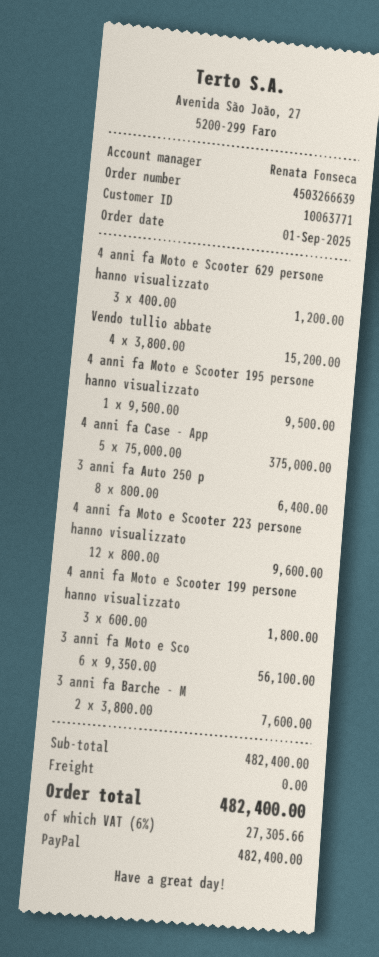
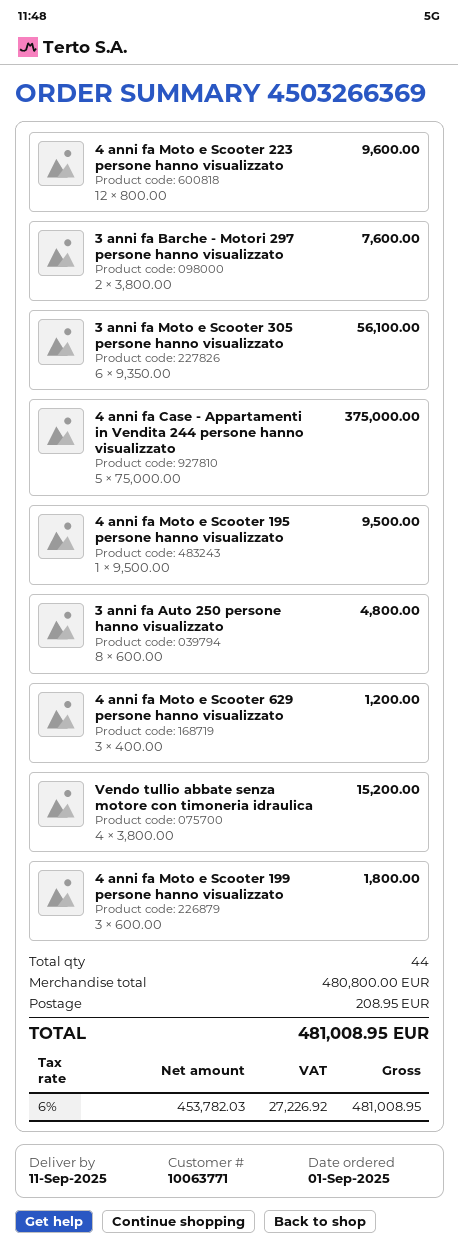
order number: 4503266639 -> 4503266369
3 anni fa Auto 250 p: 8 x 800.00 = 6400.00 -> 8 x 600.00 = 4800.00
subtotal: 482400.00 -> 480800.00
shipping: 0.00 -> 208.95
tax: 6% = 27305.66 -> 6% = 27226.92
total: 482400.00 -> 481008.95

